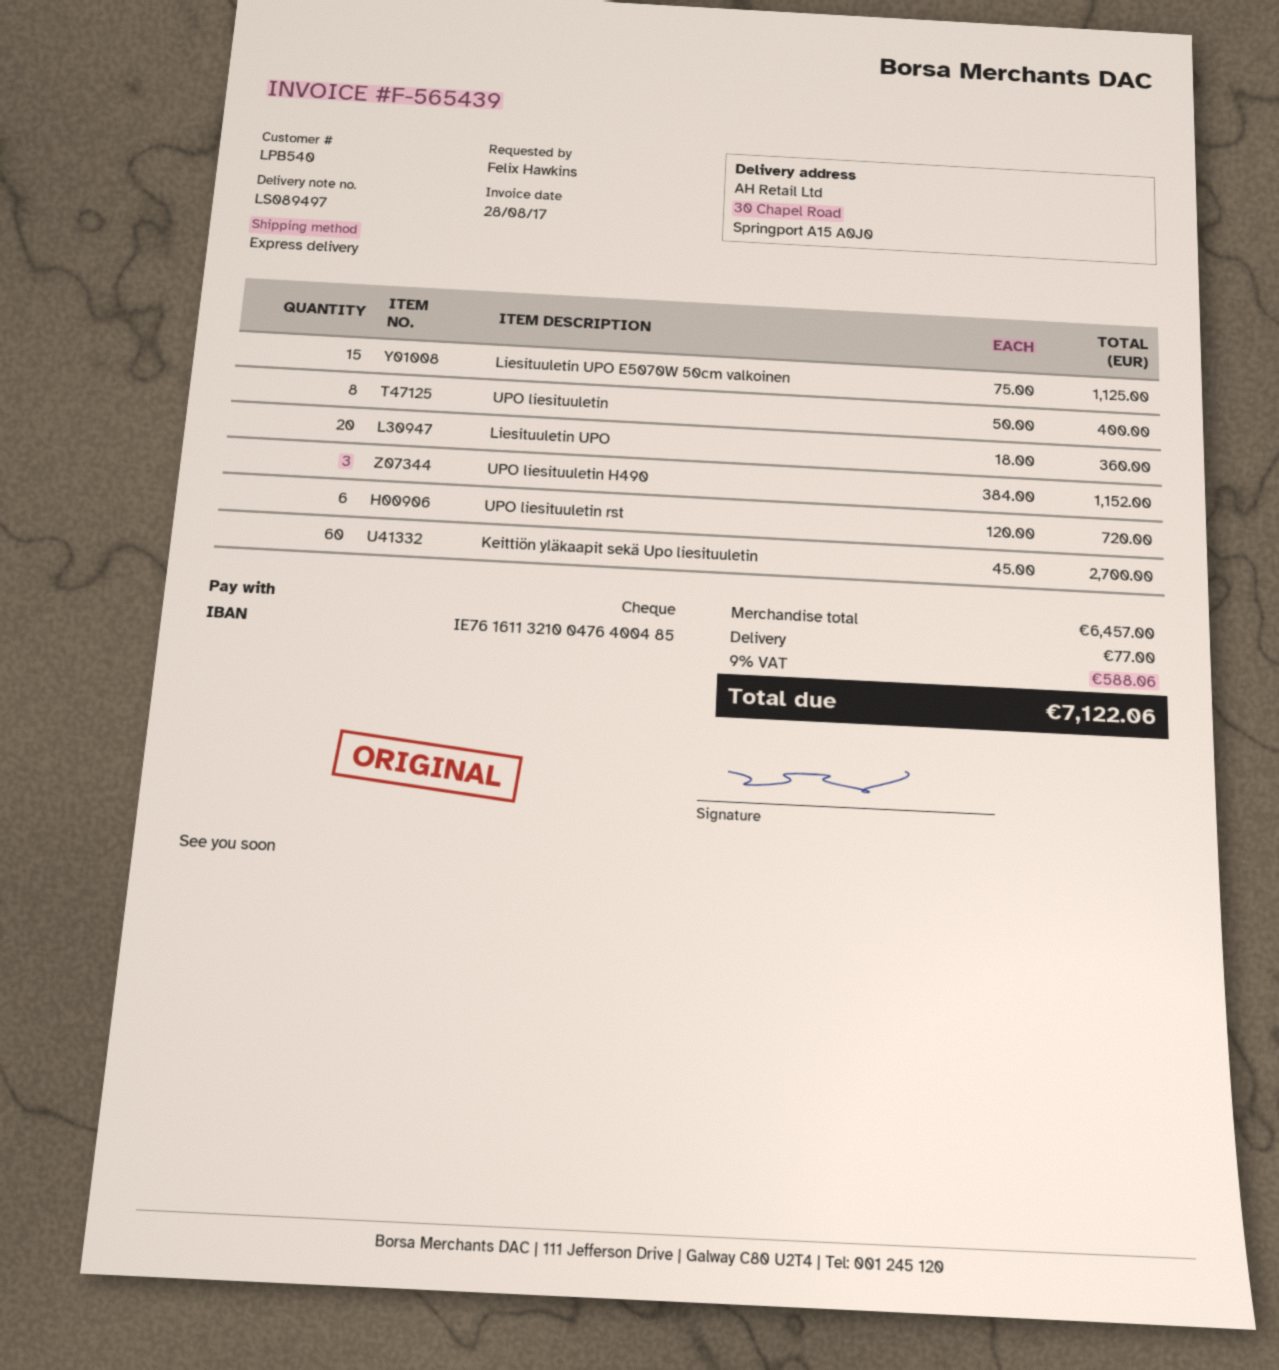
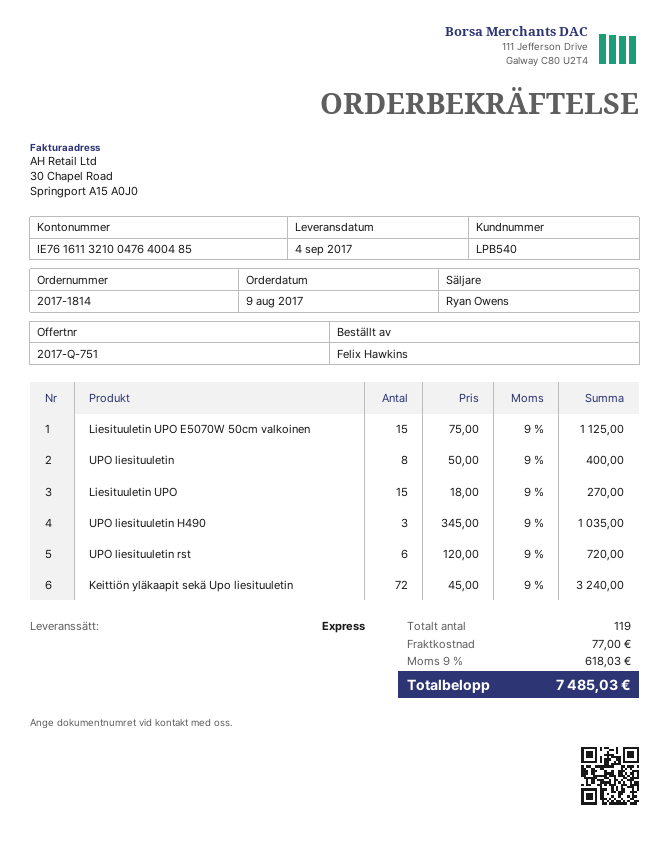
Liesituuletin UPO: 20 x 18.00 = 360.00 -> 15 x 18.00 = 270.00
UPO liesituuletin H490: 3 x 384.00 = 1152.00 -> 3 x 345.00 = 1035.00
Keittiön yläkaapit sekä Upo liesituuletin: 60 x 45.00 = 2700.00 -> 72 x 45.00 = 3240.00
tax: 9% = 588.06 -> 9% = 618.03
total: 7122.06 -> 7485.03

